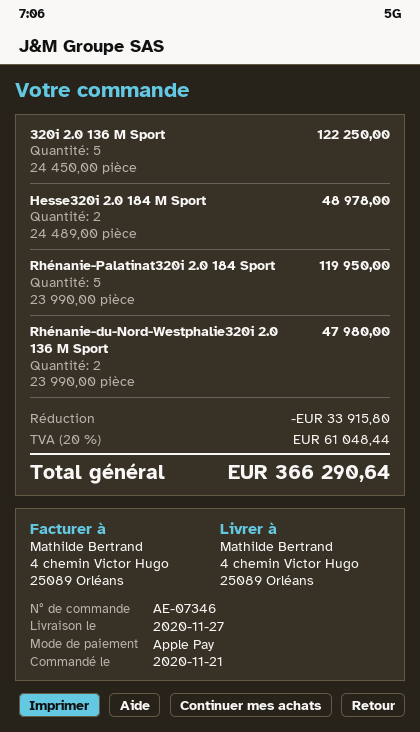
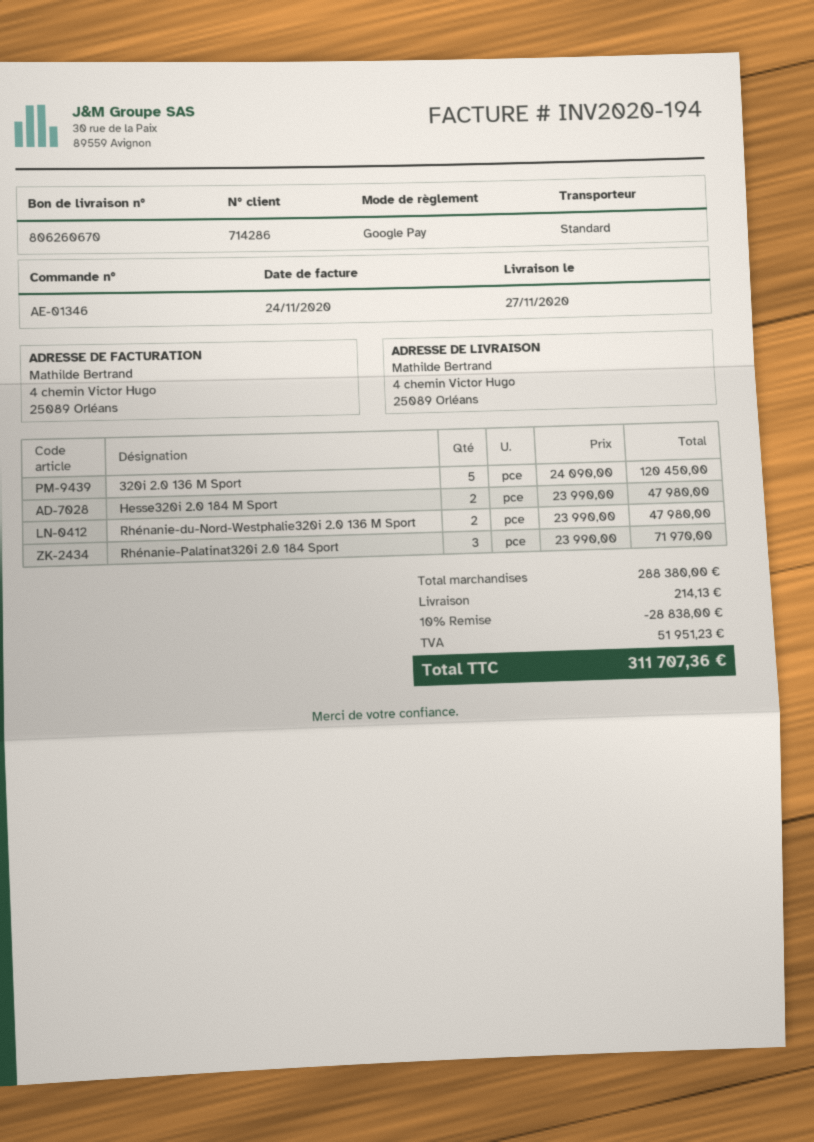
order number: AE-07346 -> AE-01346
payment method: Apple Pay -> Google Pay
320i 2.0 136 M Sport: 5 x 24450.00 = 122250.00 -> 5 x 24090.00 = 120450.00
Hesse320i 2.0 184 M Sport: 2 x 24489.00 = 48978.00 -> 2 x 23990.00 = 47980.00
Rhénanie-Palatinat320i 2.0 184 Sport: 5 x 23990.00 = 119950.00 -> 3 x 23990.00 = 71970.00
discount: 33915.80 -> 28838.00
shipping: none -> 214.13
tax: 61048.44 -> 51951.23
total: 366290.64 -> 311707.36

